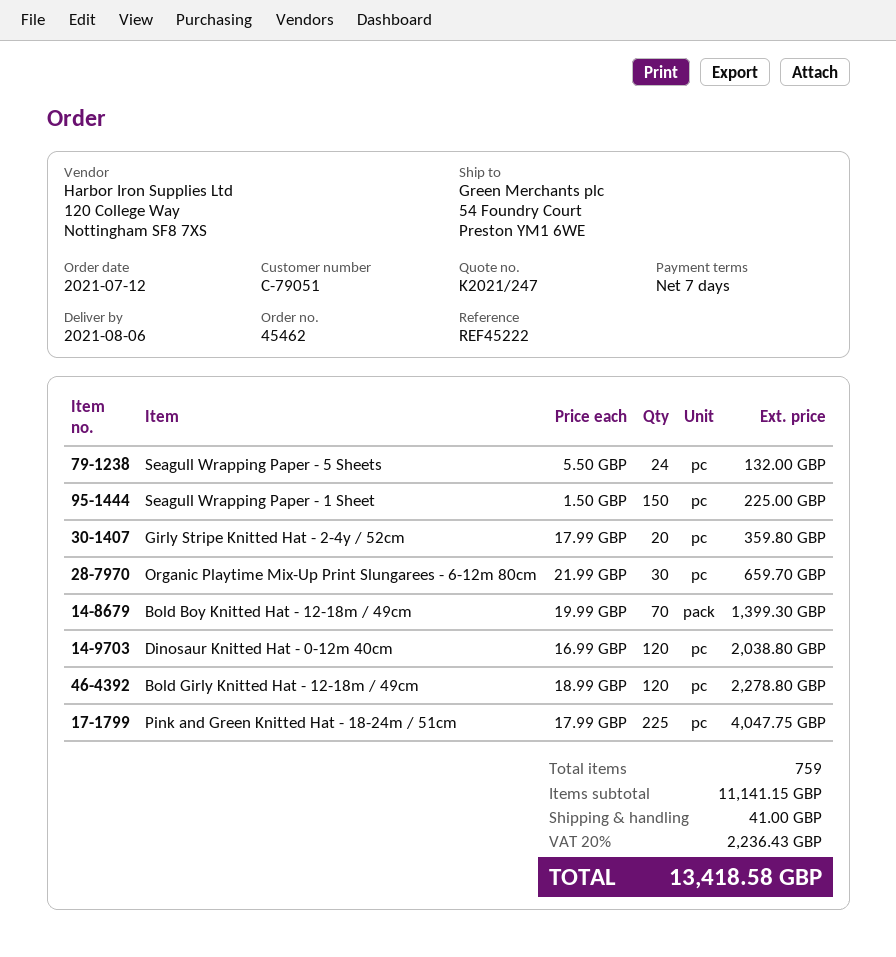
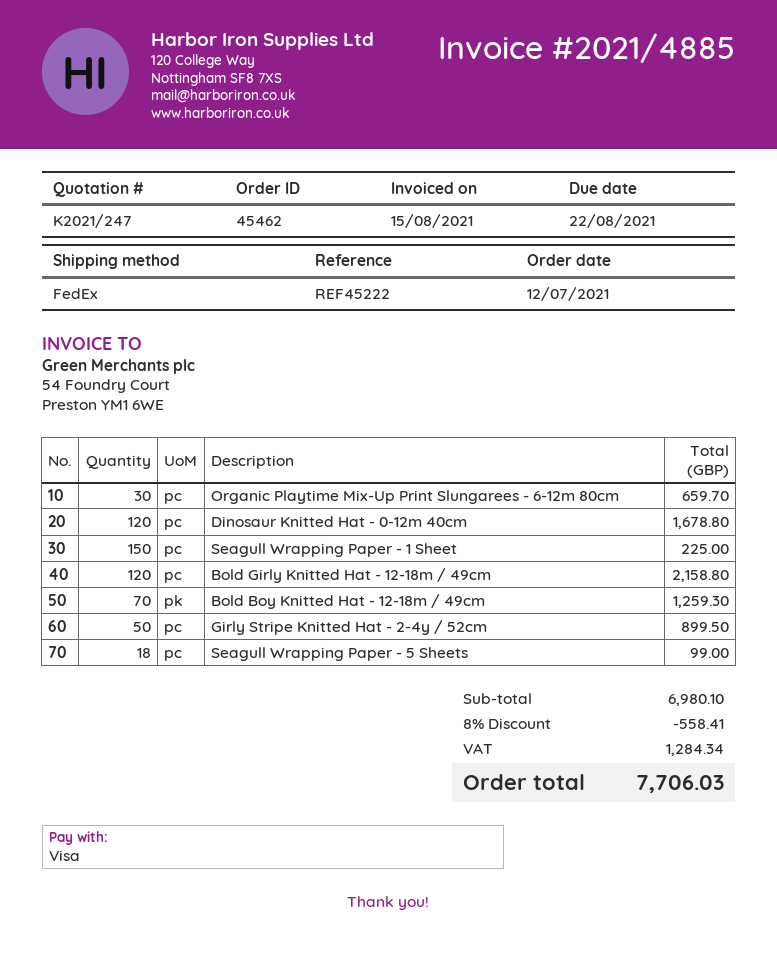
Seagull Wrapping Paper - 5 Sheets: 24 for 132.00 -> 18 for 99.00
Girly Stripe Knitted Hat - 2-4y / 52cm: 20 for 359.80 -> 50 for 899.50
Bold Boy Knitted Hat - 12-18m / 49cm: 70 for 1399.30 -> 70 for 1259.30
Dinosaur Knitted Hat - 0-12m 40cm: 120 for 2038.80 -> 120 for 1678.80
Bold Girly Knitted Hat - 12-18m / 49cm: 120 for 2278.80 -> 120 for 2158.80
Pink and Green Knitted Hat - 18-24m / 51cm: 225 for 4047.75 -> none
subtotal: 11141.15 -> 6980.10
discount: none -> 8% = 558.41
shipping: 41.00 -> none
tax: 2236.43 -> 1284.34
total: 13418.58 -> 7706.03

